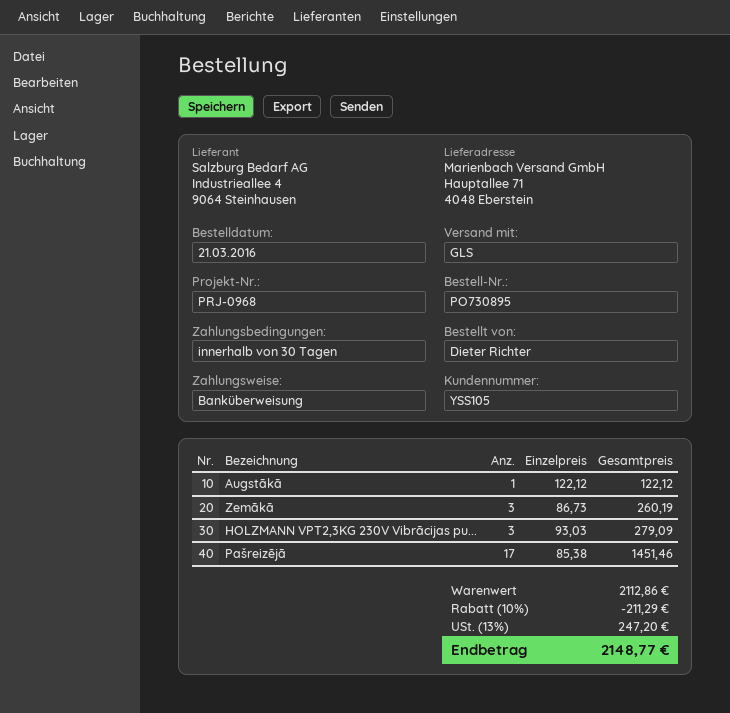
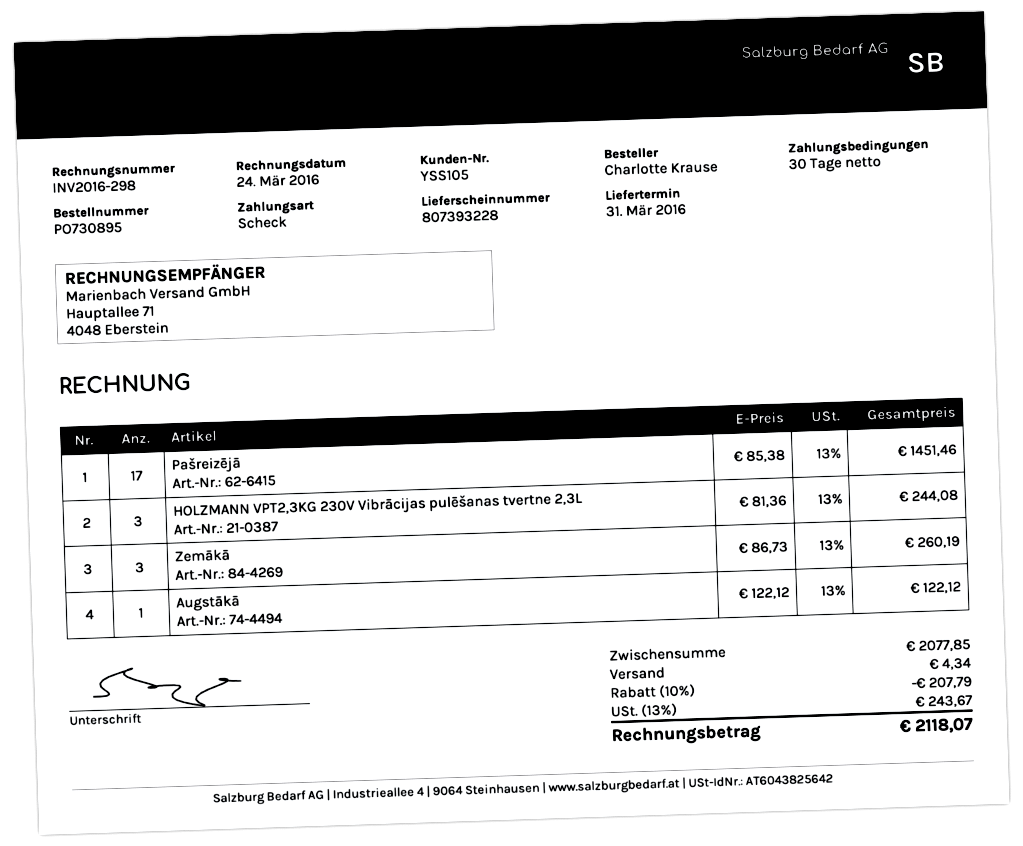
ordered by: Dieter Richter -> Charlotte Krause
payment method: bank transfer -> cheque
HOLZMANN VPT2,3KG 230V Vibrācijas pu...: 3 x 93.03 = 279.09 -> 3 x 81.36 = 244.08
subtotal: 2112.86 -> 2077.85
discount: 10% = 211.29 -> 10% = 207.79
shipping: none -> 4.34
tax: 13% = 247.20 -> 13% = 243.67
total: 2148.77 -> 2118.07

